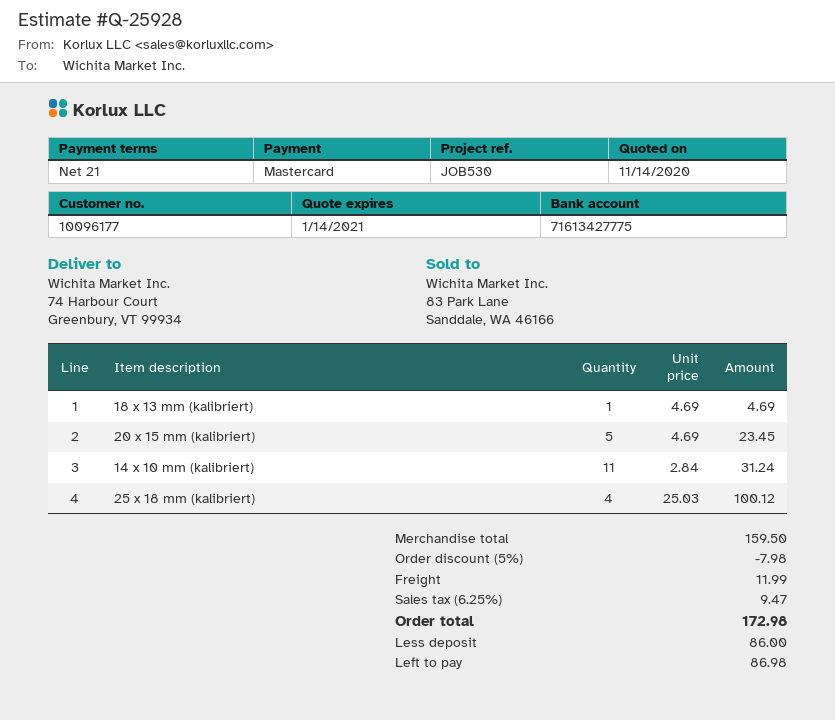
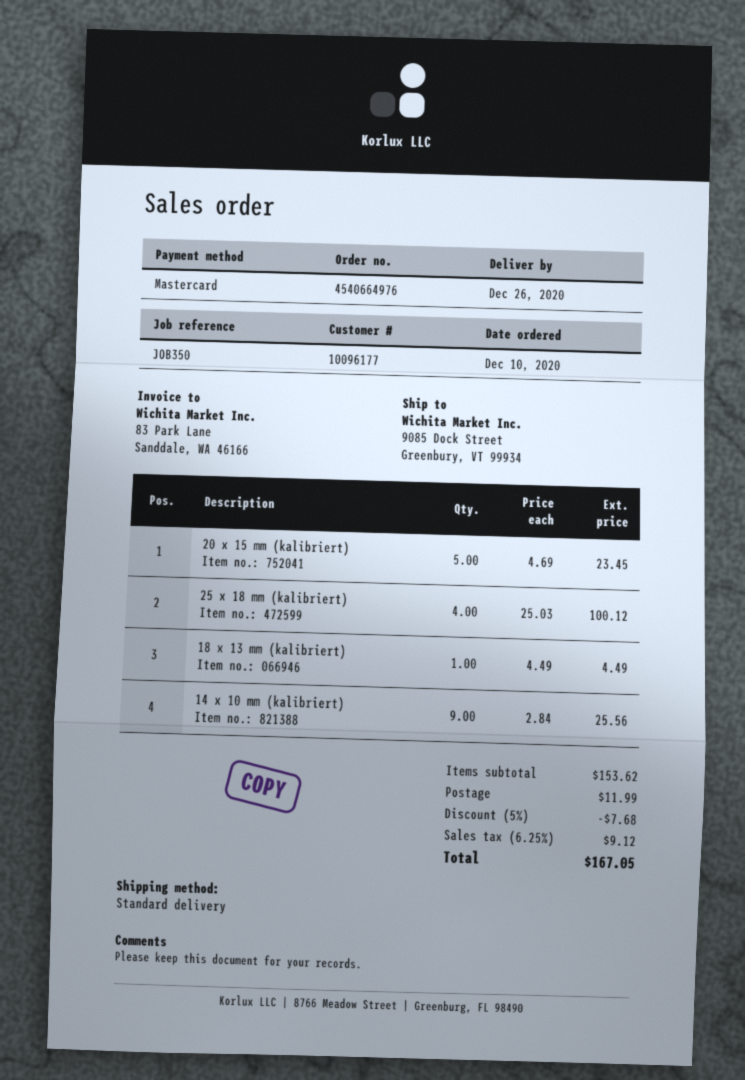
reference: JOB530 -> JOB350
ship to: 74 Harbour Court, Greenbury, VT 99934 -> 9085 Dock Street, Greenbury, VT 99934
18 x 13 mm (kalibriert): 1 x 4.69 = 4.69 -> 1 x 4.49 = 4.49
14 x 10 mm (kalibriert): 11 x 2.84 = 31.24 -> 9 x 2.84 = 25.56
subtotal: 159.50 -> 153.62
discount: 5% = 7.98 -> 5% = 7.68
tax: 6.25% = 9.47 -> 6.25% = 9.12
total: 172.98 -> 167.05

